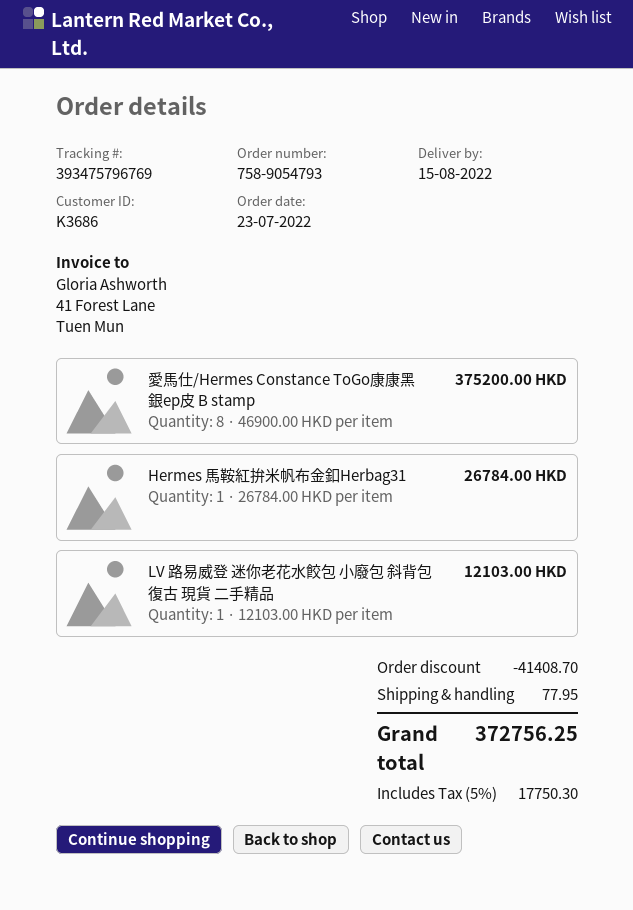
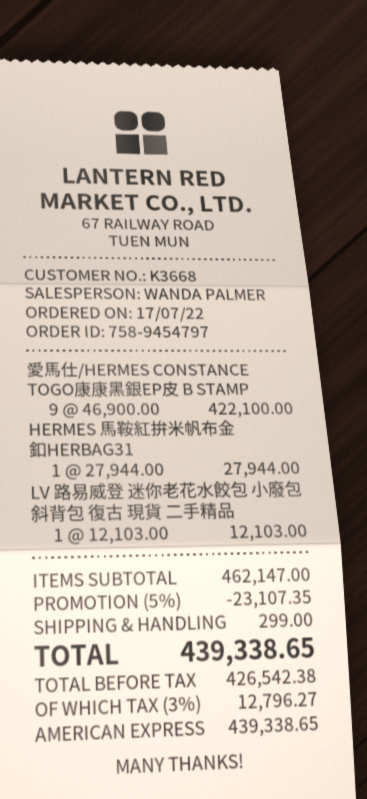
order number: 758-9054793 -> 758-9454797
order date: 2022-07-23 -> 2022-07-17
customer number: K3686 -> K3668
愛馬仕/Hermes Constance ToGo康康黑銀ep皮 B stamp: 8 x 46900.00 = 375200.00 -> 9 x 46900.00 = 422100.00
Hermes 馬鞍紅拚米帆布金釦Herbag31: 1 x 26784.00 = 26784.00 -> 1 x 27944.00 = 27944.00
discount: 41408.70 -> 23107.35
shipping: 77.95 -> 299.00
tax: 5% = 17750.30 -> 3% = 12796.27
total: 372756.25 -> 439338.65

